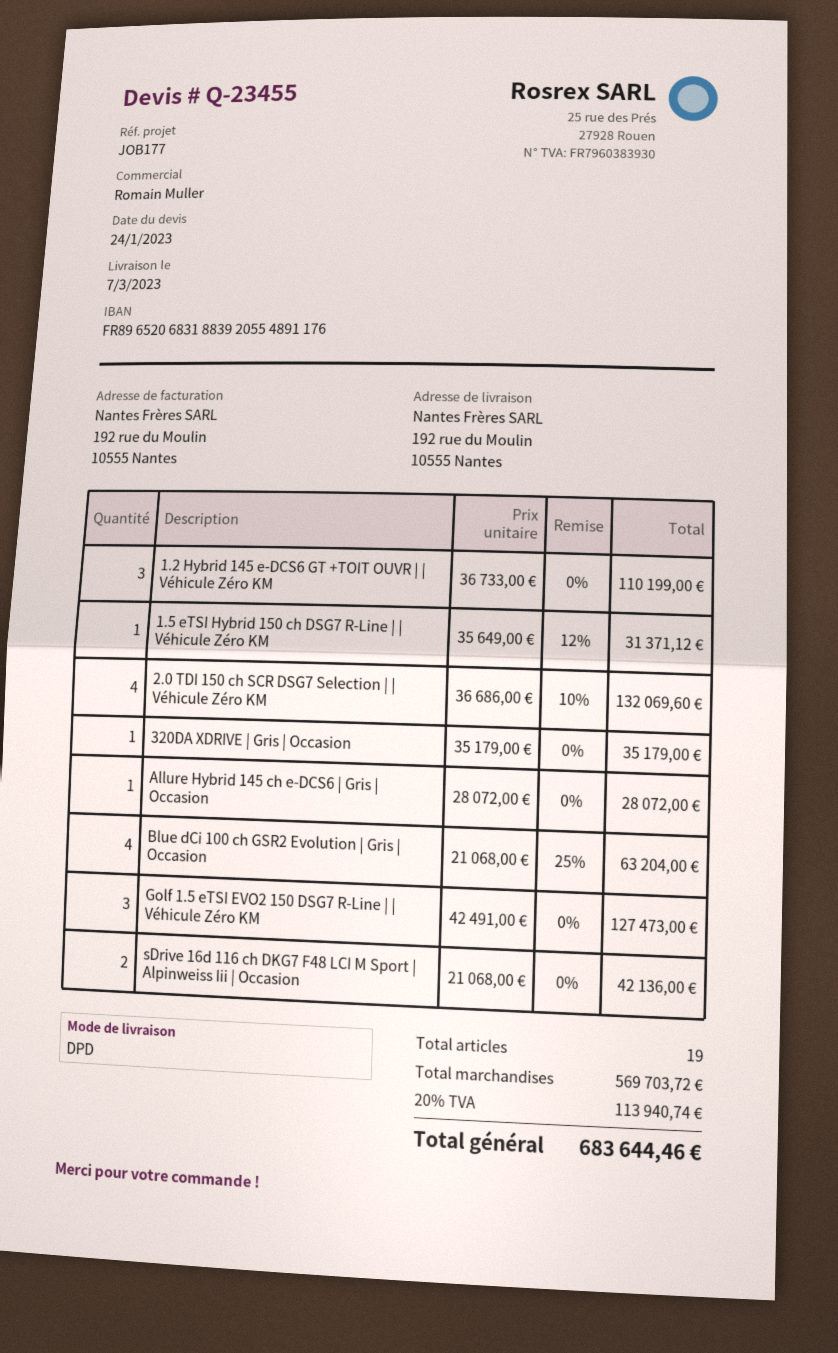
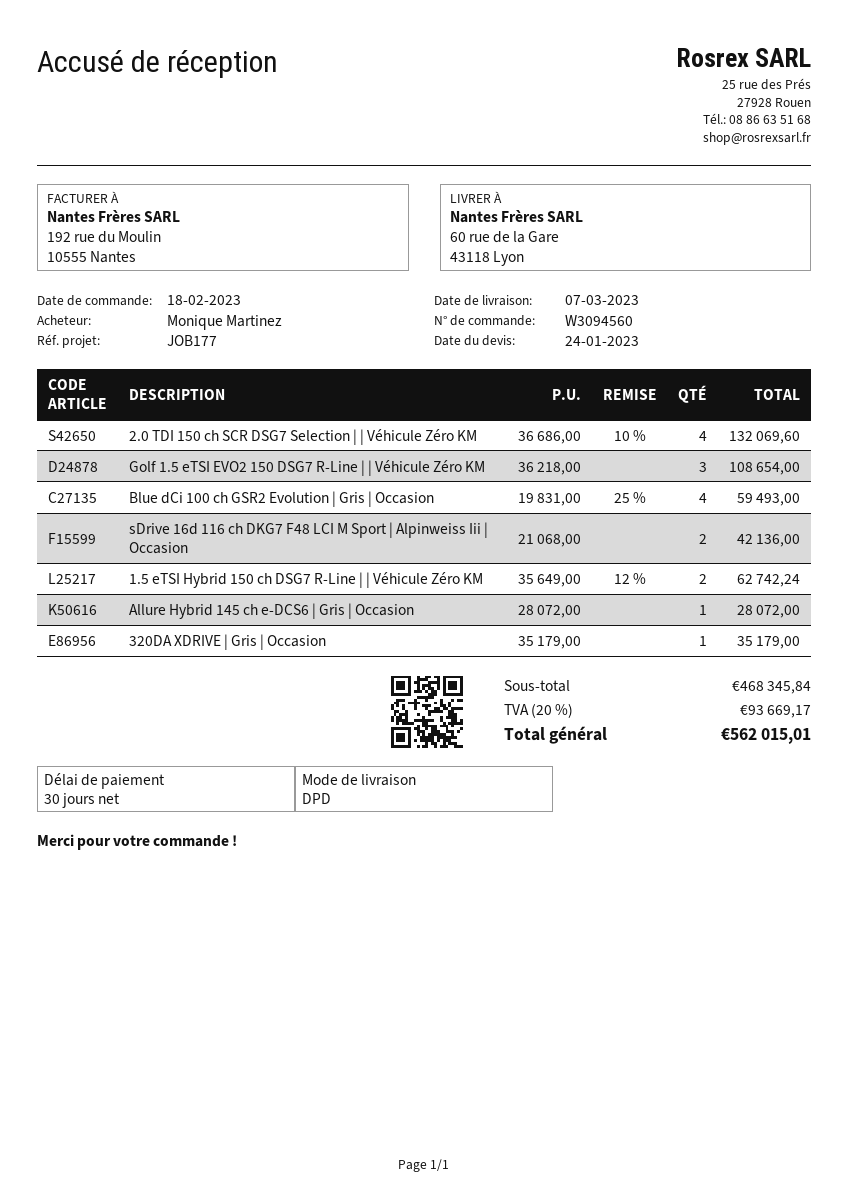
ship to: 192 rue du Moulin, 10555 Nantes -> 60 rue de la Gare, 43118 Lyon
1.2 Hybrid 145 e-DCS6 GT +TOIT OUVR | | Véhicule Zéro KM: 3 x 36733.00 = 110199.00 -> none
1.5 eTSI Hybrid 150 ch DSG7 R-Line | | Véhicule Zéro KM: 1 x 35649.00 - 12% = 31371.12 -> 2 x 35649.00 - 12% = 62742.24
Blue dCi 100 ch GSR2 Evolution | Gris | Occasion: 4 x 21068.00 - 25% = 63204.00 -> 4 x 19831.00 - 25% = 59493.00
Golf 1.5 eTSI EVO2 150 DSG7 R-Line | | Véhicule Zéro KM: 3 x 42491.00 = 127473.00 -> 3 x 36218.00 = 108654.00
subtotal: 569703.72 -> 468345.84
tax: 20% = 113940.74 -> 20% = 93669.17
total: 683644.46 -> 562015.01

